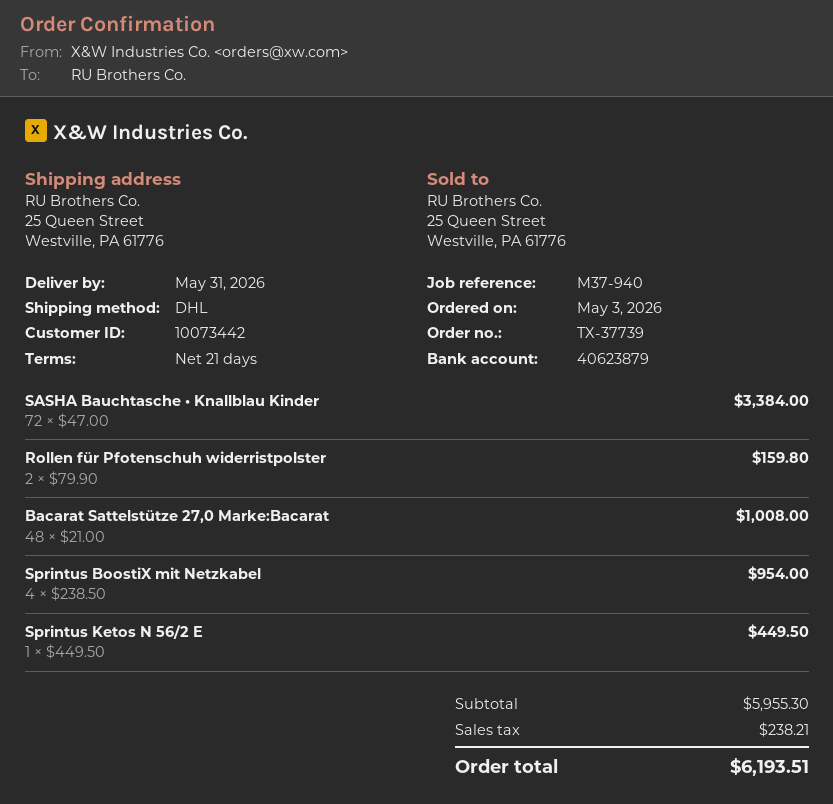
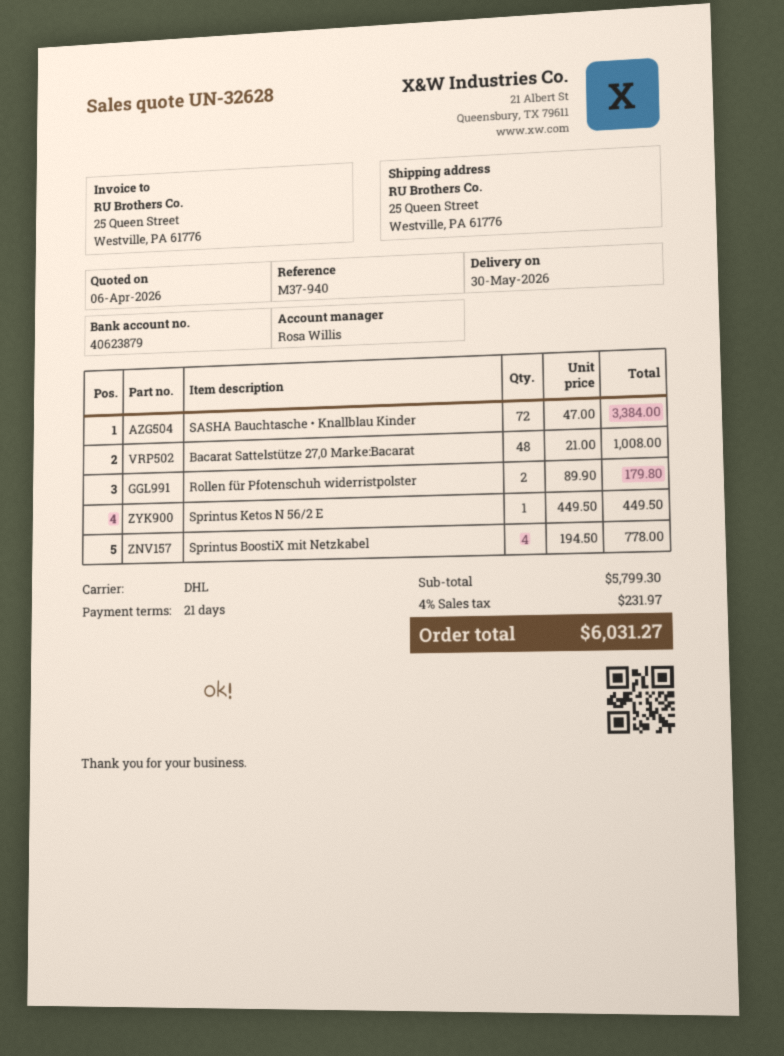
delivery date: 2026-05-31 -> 2026-05-30
Rollen für Pfotenschuh widerristpolster: 2 x 79.90 = 159.80 -> 2 x 89.90 = 179.80
Sprintus BoostiX mit Netzkabel: 4 x 238.50 = 954.00 -> 4 x 194.50 = 778.00
subtotal: 5955.30 -> 5799.30
tax: 238.21 -> 231.97
total: 6193.51 -> 6031.27

